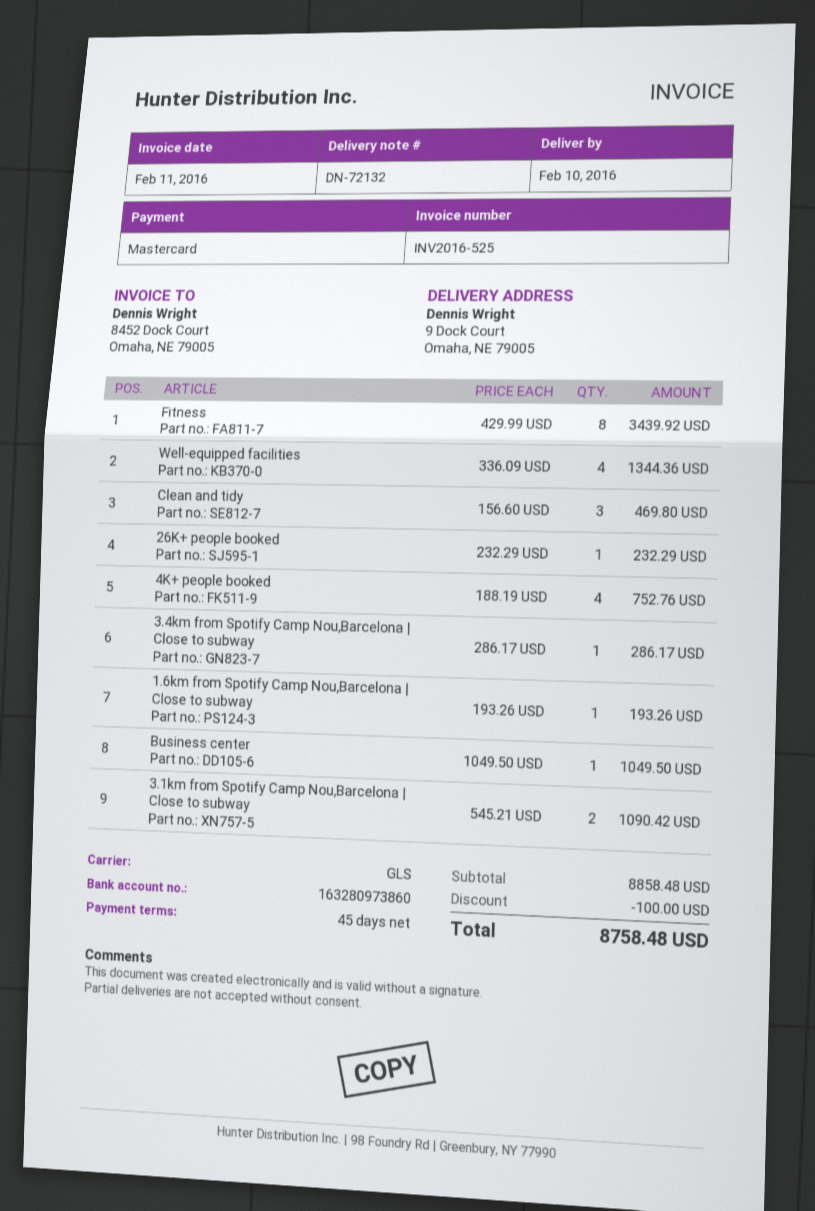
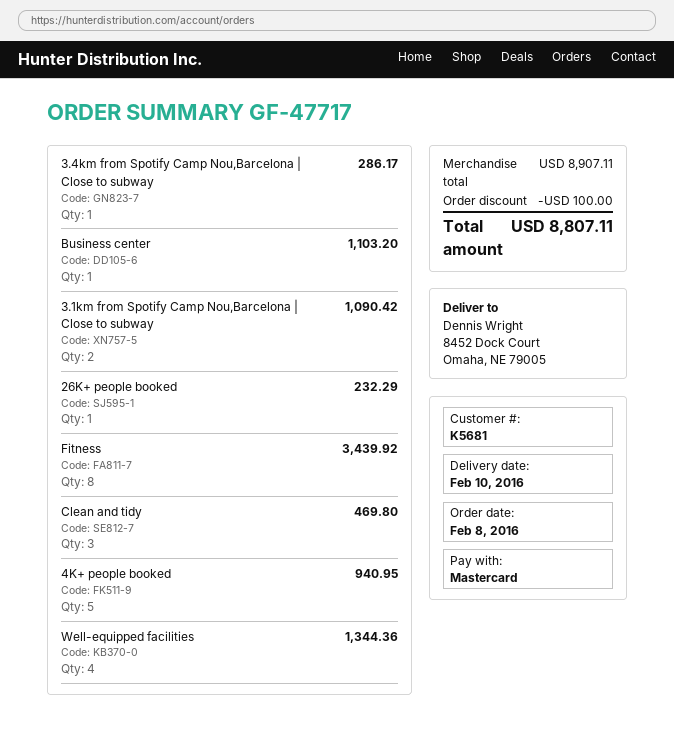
ship to: 9 Dock Court, Omaha, NE 79005 -> 8452 Dock Court, Omaha, NE 79005
4K+ people booked: 4 for 752.76 -> 5 for 940.95
1.6km from Spotify Camp Nou,Barcelona | Close to subway: 1 for 193.26 -> none
Business center: 1 for 1049.50 -> 1 for 1103.20
subtotal: 8858.48 -> 8907.11
total: 8758.48 -> 8807.11

